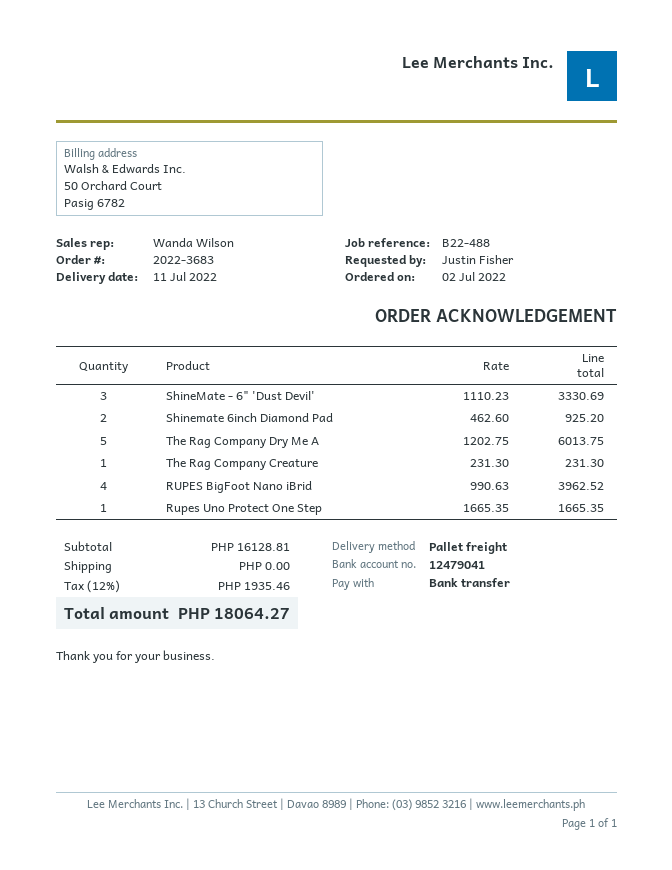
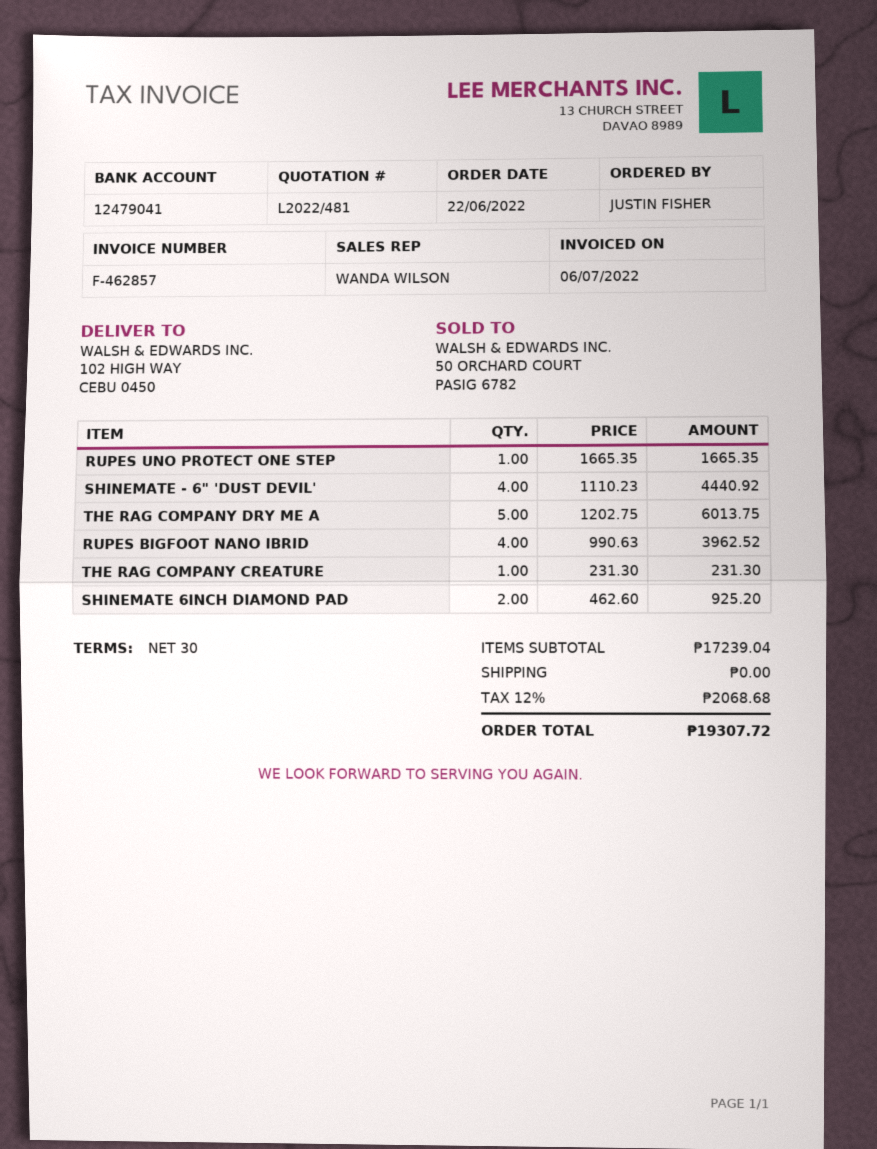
order date: 2022-07-02 -> 2022-06-22
ShineMate - 6" 'Dust Devil': 3 x 1110.23 = 3330.69 -> 4 x 1110.23 = 4440.92
subtotal: 16128.81 -> 17239.04
tax: 12% = 1935.46 -> 12% = 2068.68
total: 18064.27 -> 19307.72

